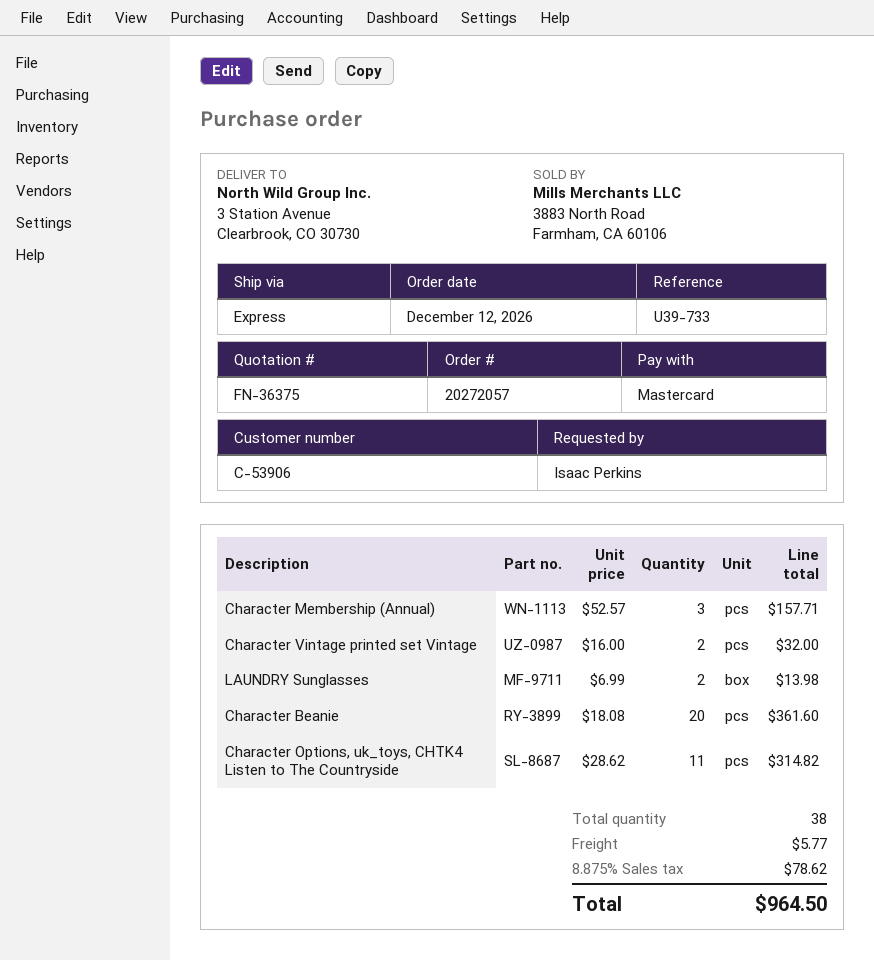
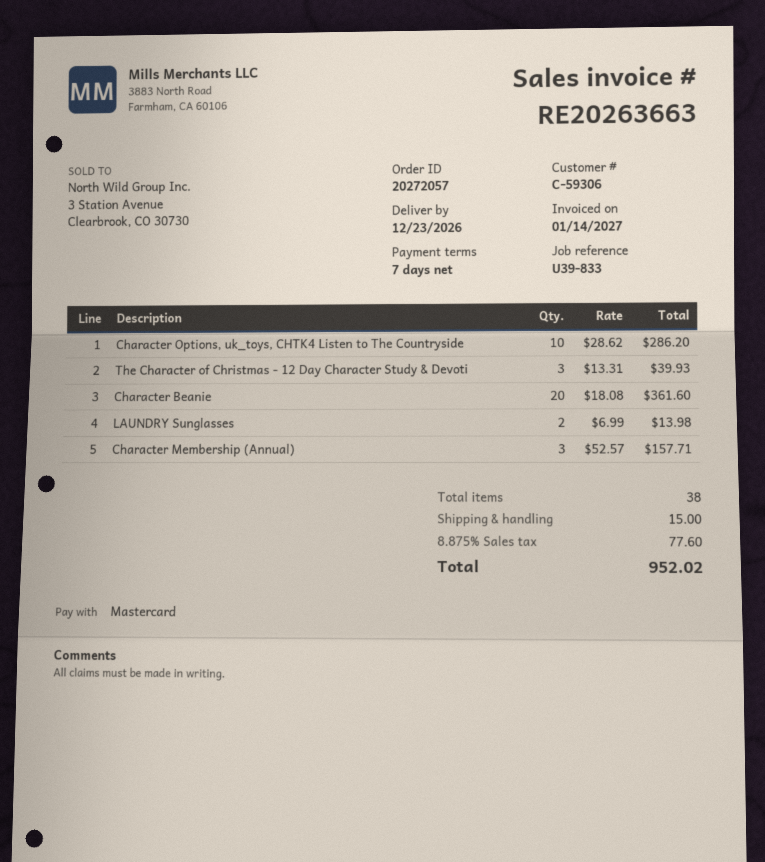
customer number: C-53906 -> C-59306
reference: U39-733 -> U39-833
Character Vintage printed set Vintage: 2 x 16.00 = 32.00 -> none
Character Options, uk_toys, CHTK4 Listen to The Countryside: 11 x 28.62 = 314.82 -> 10 x 28.62 = 286.20
The Character of Christmas - 12 Day Character Study & Devoti: none -> 3 x 13.31 = 39.93
shipping: 5.77 -> 15.00
tax: 8.875% = 78.62 -> 8.875% = 77.60
total: 964.50 -> 952.02

